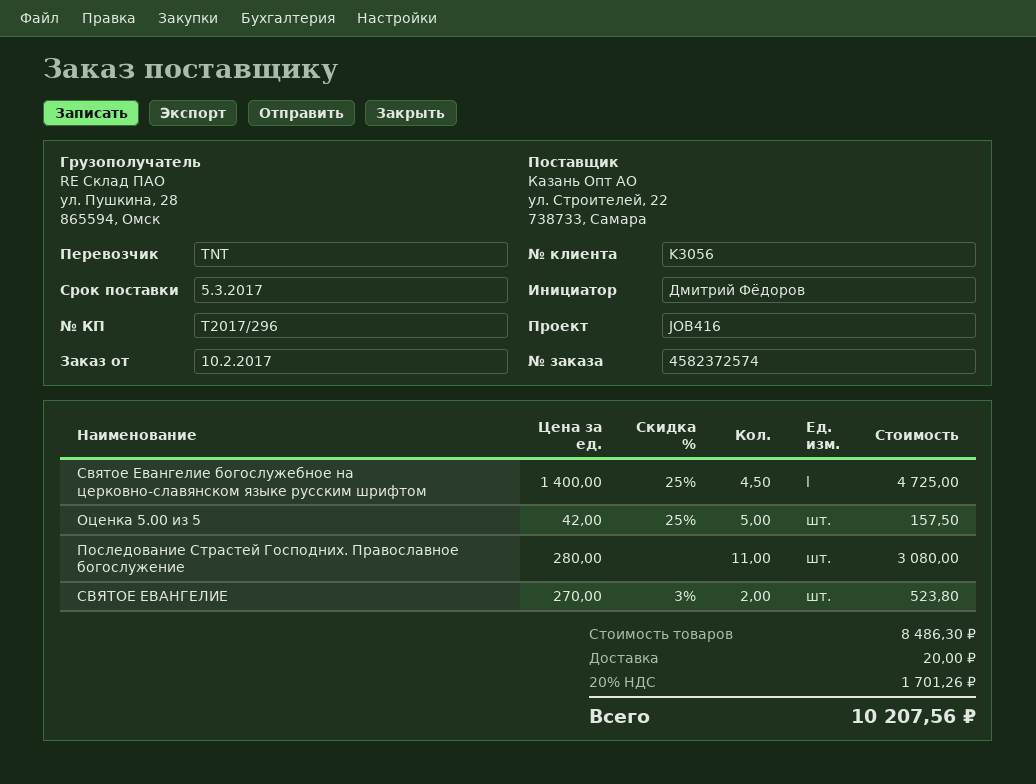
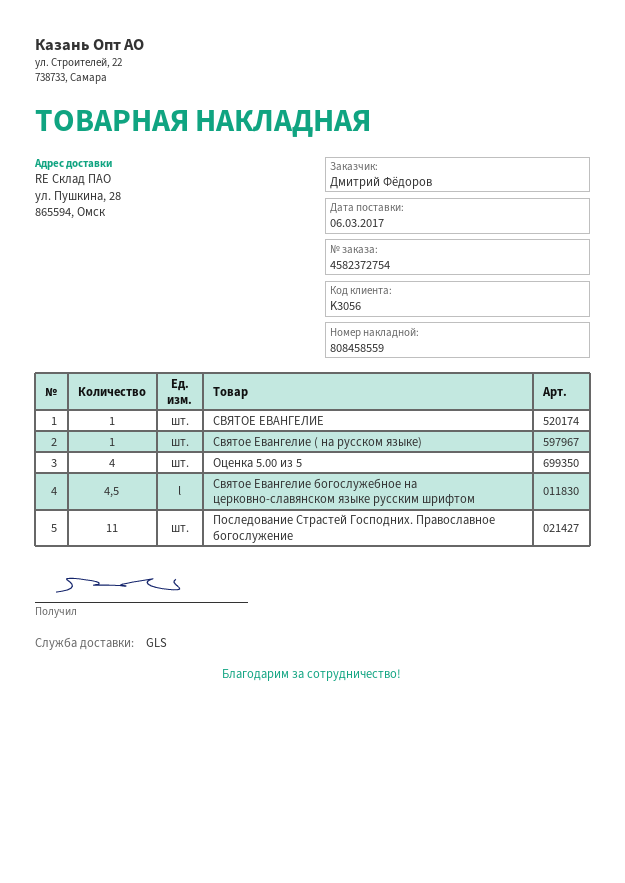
order number: 4582372574 -> 4582372754
delivery date: 2017-03-05 -> 2017-03-06
shipping method: TNT -> GLS
Оценка 5.00 из 5: 5 -> 4
СВЯТОЕ ЕВАНГЕЛИЕ: 2 -> 1
Святое Евангелие ( на русском языке): none -> 1

